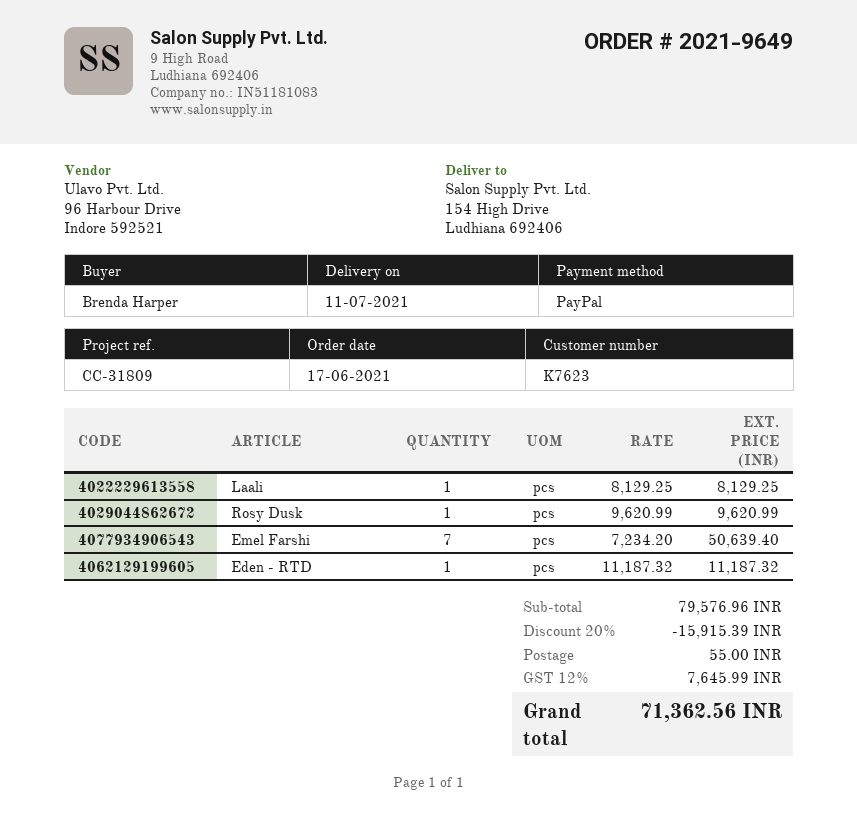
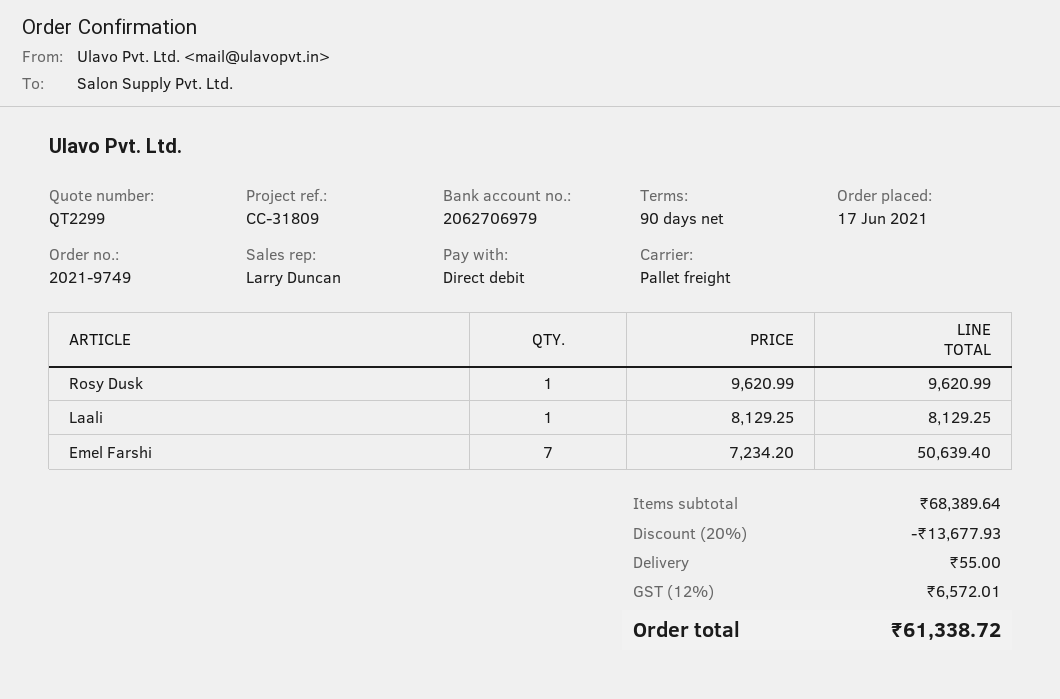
order number: 2021-9649 -> 2021-9749
payment method: PayPal -> direct debit
Eden - RTD: 1 x 11187.32 = 11187.32 -> none
subtotal: 79576.96 -> 68389.64
discount: 20% = 15915.39 -> 20% = 13677.93
tax: 12% = 7645.99 -> 12% = 6572.01
total: 71362.56 -> 61338.72

